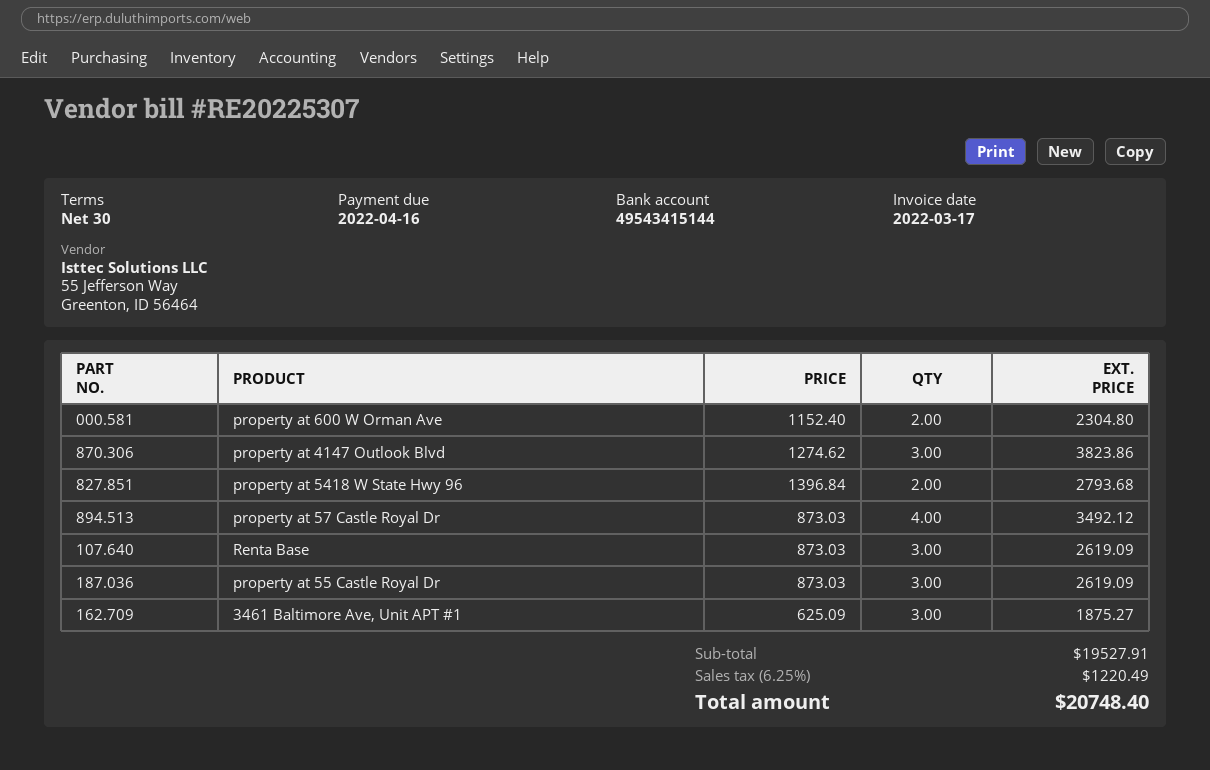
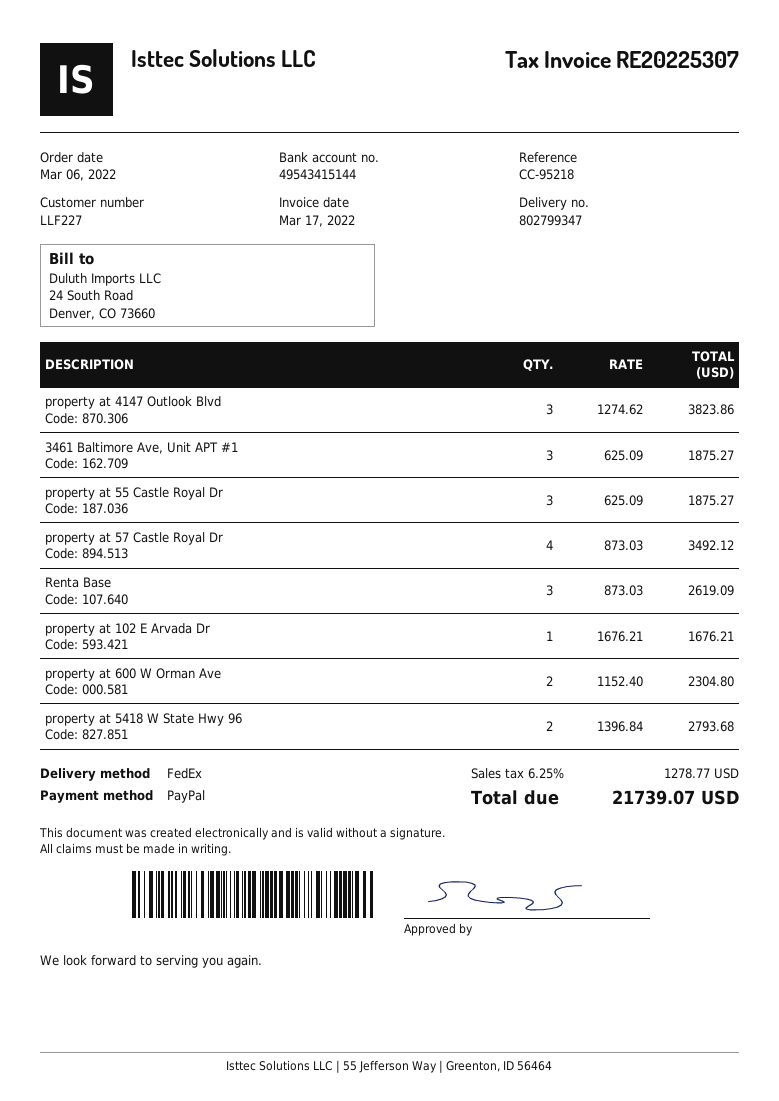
property at 55 Castle Royal Dr: 3 x 873.03 = 2619.09 -> 3 x 625.09 = 1875.27
property at 102 E Arvada Dr: none -> 1 x 1676.21 = 1676.21
tax: 6.25% = 1220.49 -> 6.25% = 1278.77
total: 20748.40 -> 21739.07

